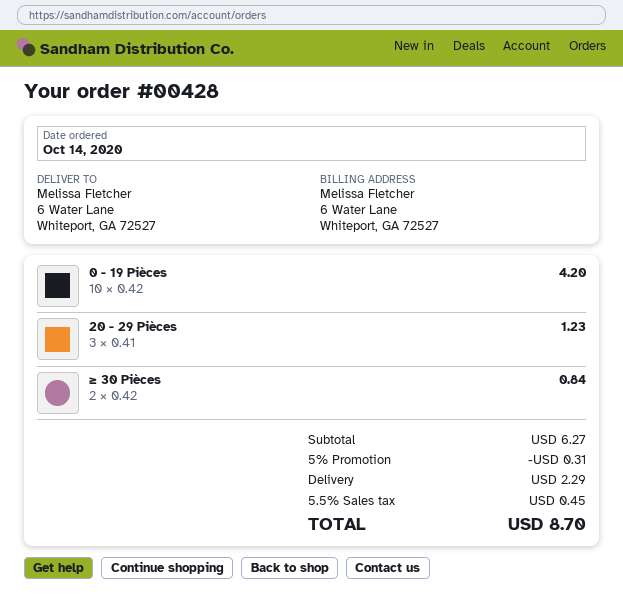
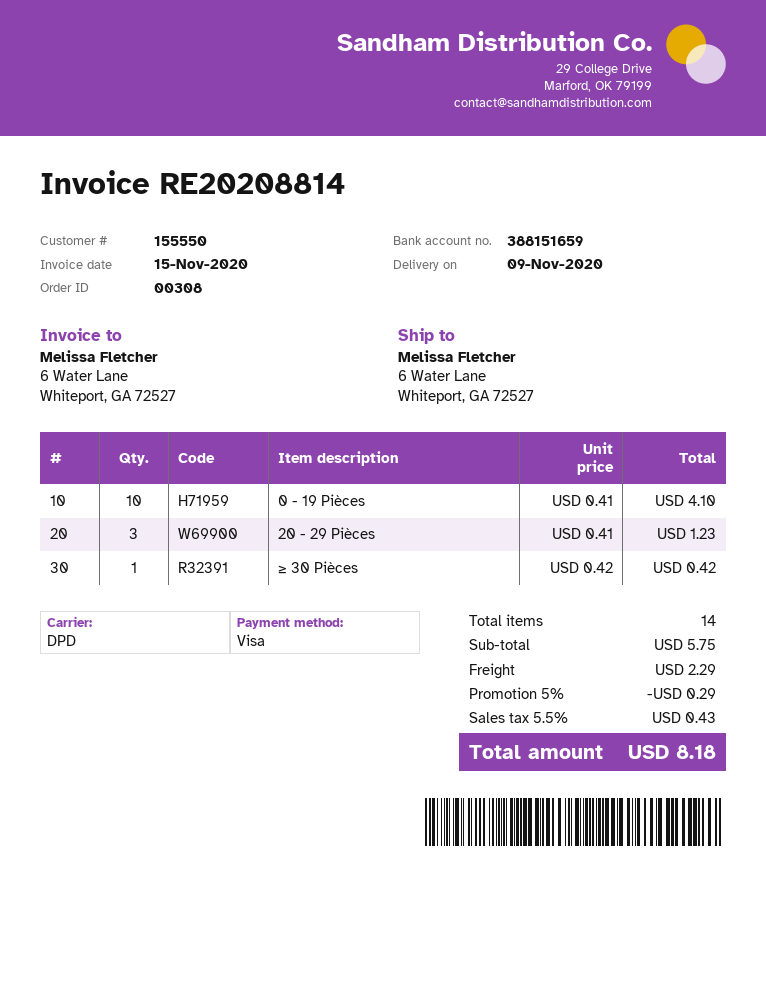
order number: 00428 -> 00308
0 - 19 Pièces: 10 x 0.42 = 4.20 -> 10 x 0.41 = 4.10
≥ 30 Pièces: 2 x 0.42 = 0.84 -> 1 x 0.42 = 0.42
subtotal: 6.27 -> 5.75
discount: 5% = 0.31 -> 5% = 0.29
tax: 5.5% = 0.45 -> 5.5% = 0.43
total: 8.70 -> 8.18

